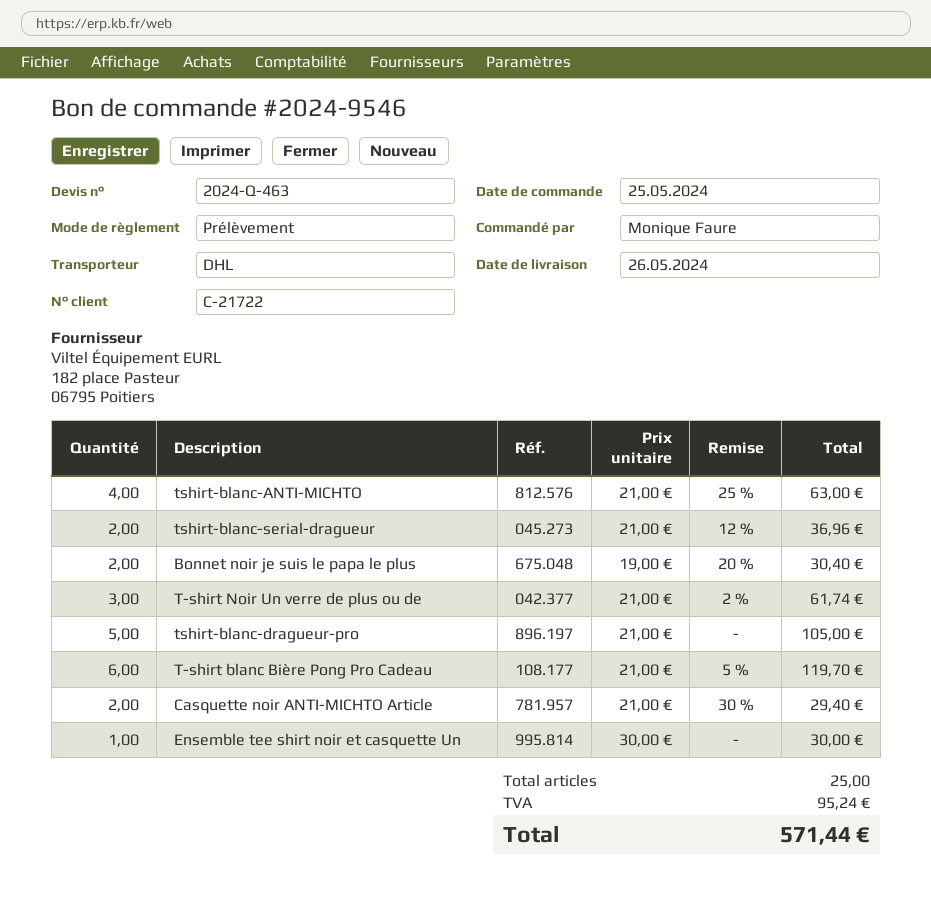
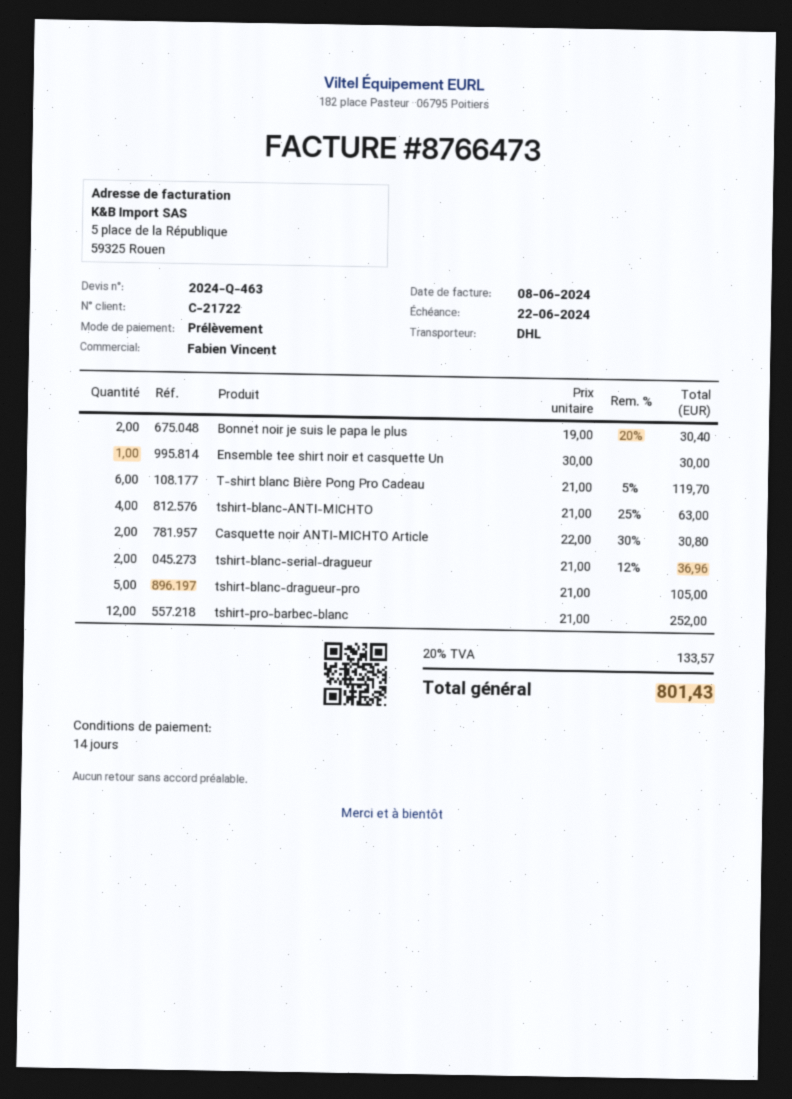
T-shirt Noir Un verre de plus ou de: 3 x 21.00 - 2% = 61.74 -> none
Casquette noir ANTI-MICHTO Article: 2 x 21.00 - 30% = 29.40 -> 2 x 22.00 - 30% = 30.80
tshirt-pro-barbec-blanc: none -> 12 x 21.00 = 252.00
tax: 95.24 -> 133.57
total: 571.44 -> 801.43

